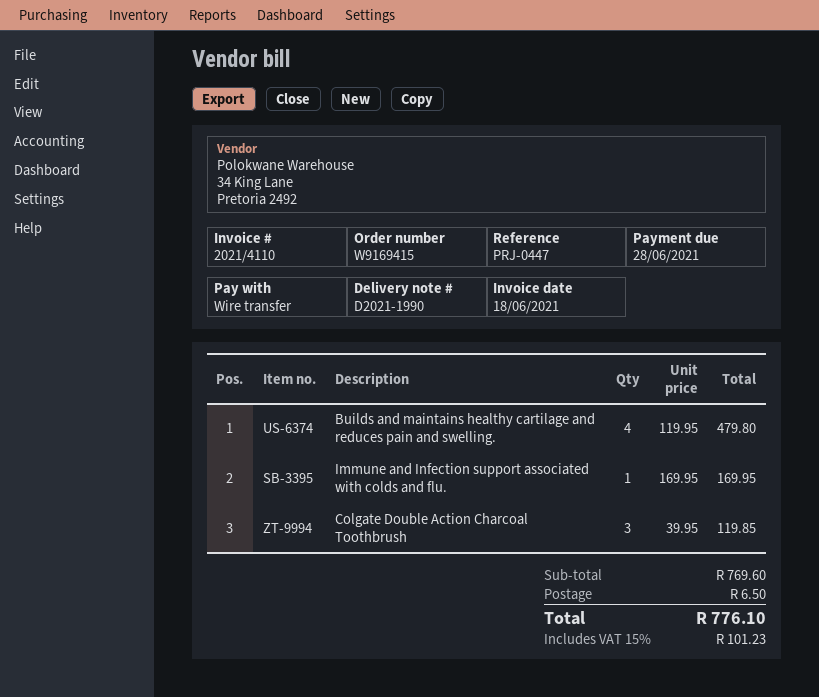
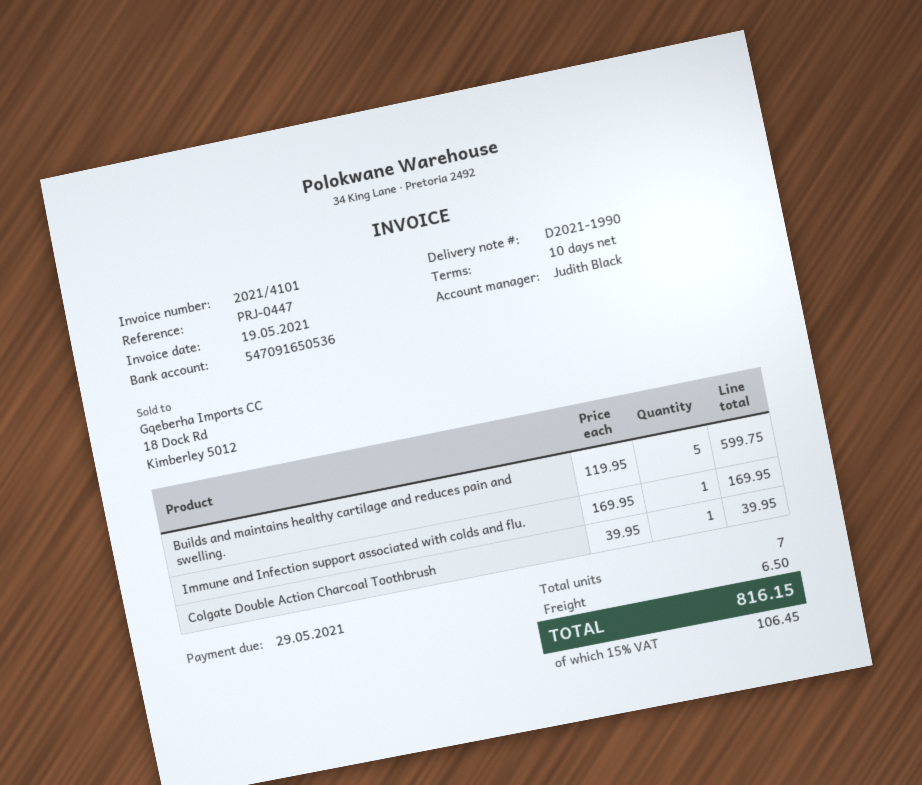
invoice number: 2021/4110 -> 2021/4101
invoice date: 2021-06-18 -> 2021-05-19
due date: 2021-06-28 -> 2021-05-29
Builds and maintains healthy cartilage and reduces pain and swelling.: 4 x 119.95 = 479.80 -> 5 x 119.95 = 599.75
Colgate Double Action Charcoal Toothbrush: 3 x 39.95 = 119.85 -> 1 x 39.95 = 39.95
tax: 15% = 101.23 -> 15% = 106.45
total: 776.10 -> 816.15

